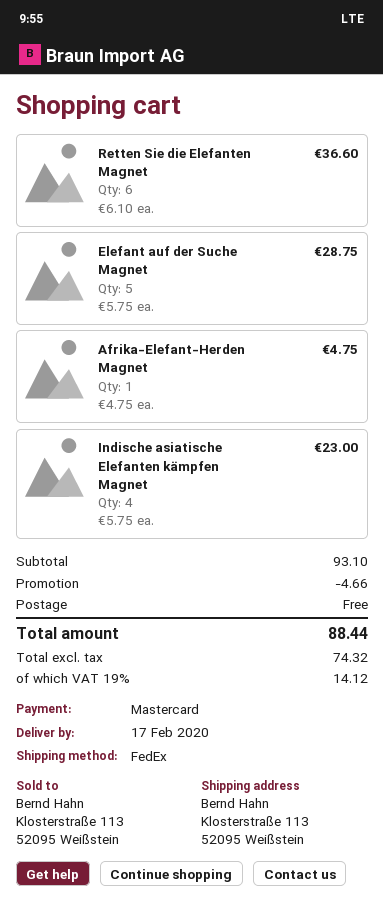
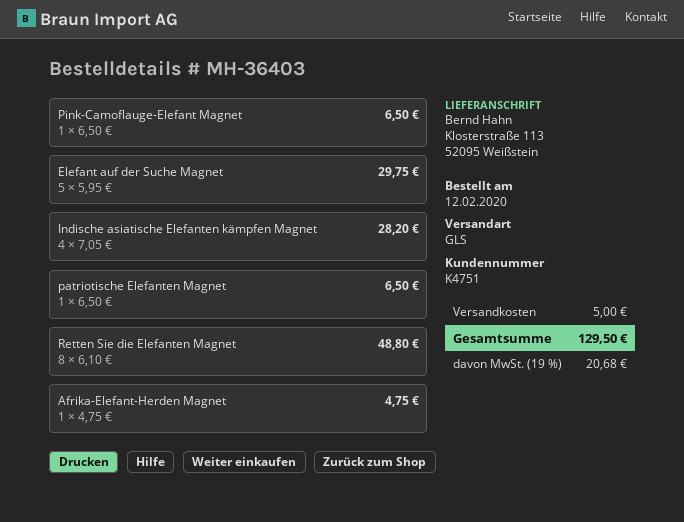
shipping method: FedEx -> GLS
Retten Sie die Elefanten Magnet: 6 x 6.10 = 36.60 -> 8 x 6.10 = 48.80
Elefant auf der Suche Magnet: 5 x 5.75 = 28.75 -> 5 x 5.95 = 29.75
Indische asiatische Elefanten kämpfen Magnet: 4 x 5.75 = 23.00 -> 4 x 7.05 = 28.20
Pink-Camoflauge-Elefant Magnet: none -> 1 x 6.50 = 6.50
patriotische Elefanten Magnet: none -> 1 x 6.50 = 6.50
discount: 4.66 -> none
shipping: 0.00 -> 5.00
tax: 19% = 14.12 -> 19% = 20.68
total: 88.44 -> 129.50

